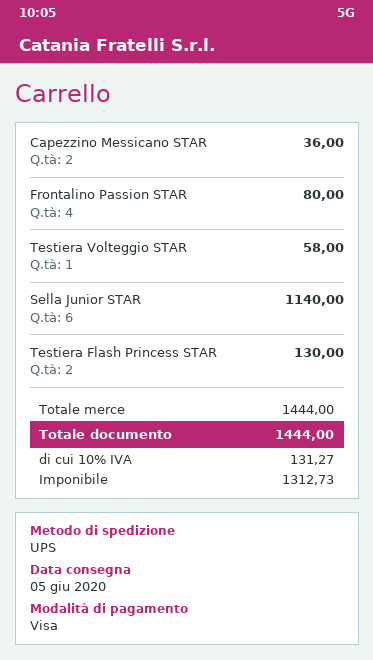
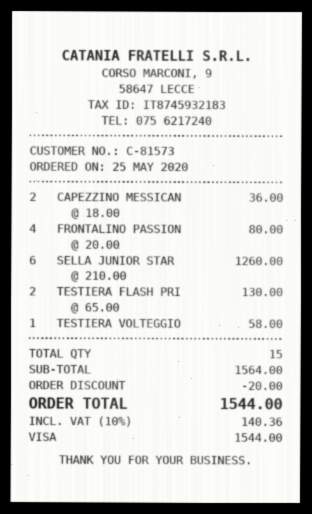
Sella Junior STAR: 6 for 1140.00 -> 6 for 1260.00
subtotal: 1444.00 -> 1564.00
discount: none -> 20.00
tax: 10% = 131.27 -> 10% = 140.36
total: 1444.00 -> 1544.00

